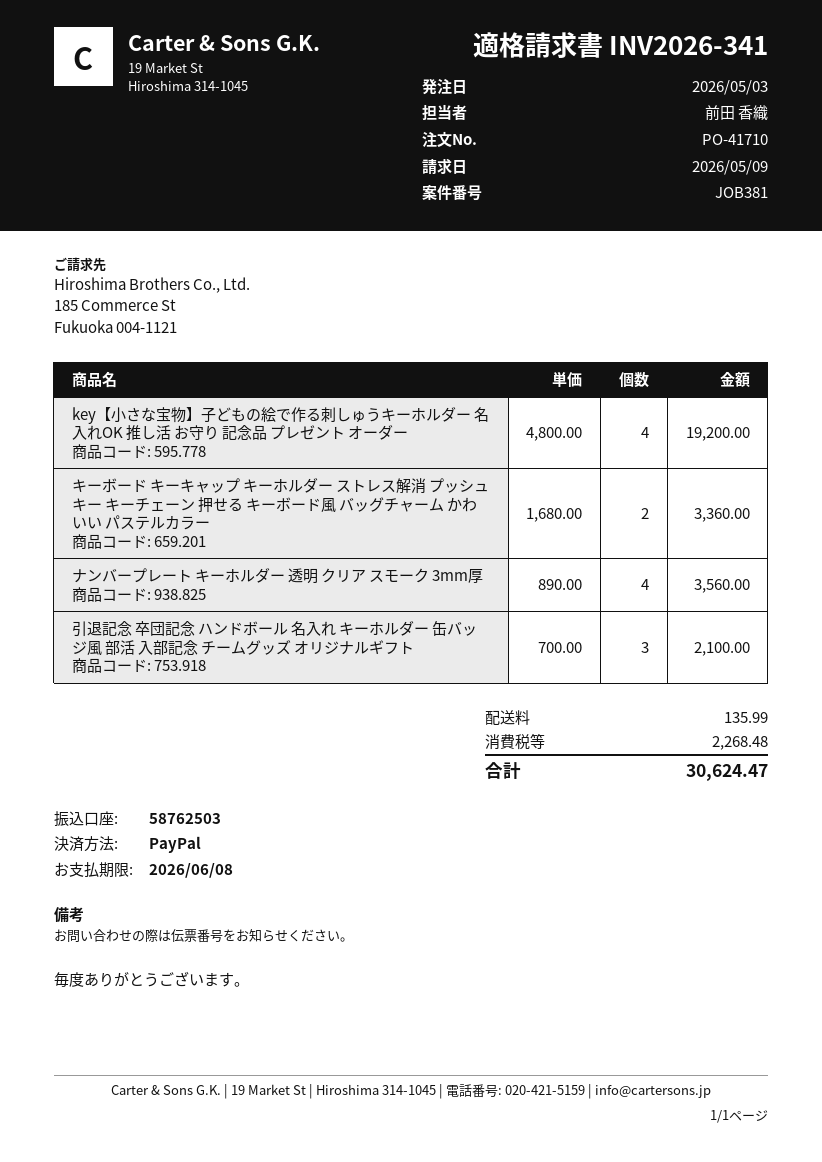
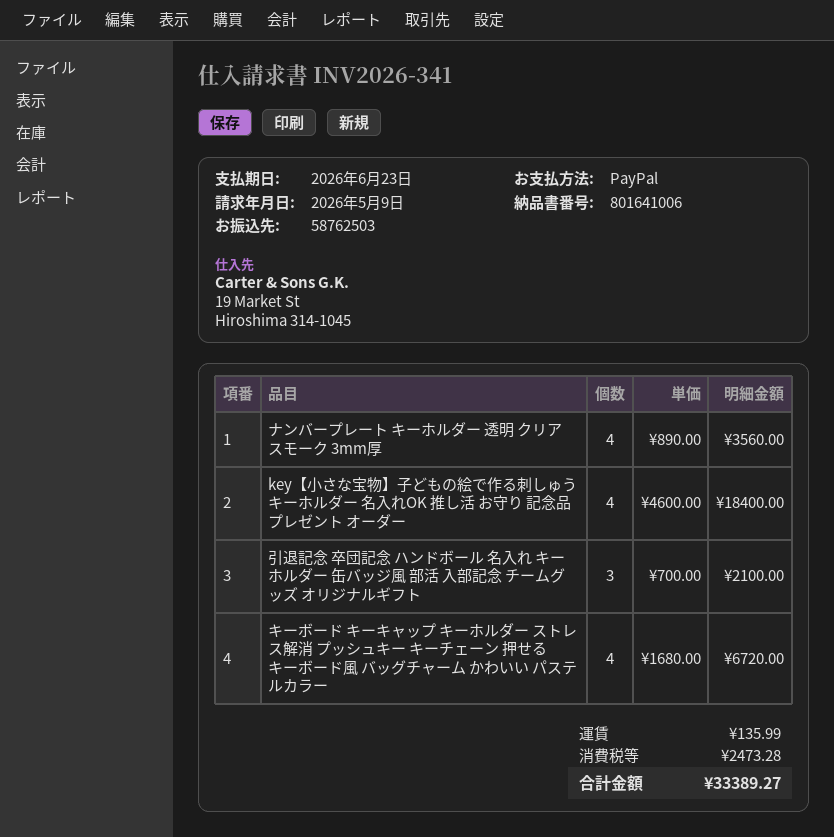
due date: 2026-06-08 -> 2026-06-23
key【小さな宝物】子どもの絵で作る刺しゅうキーホルダー 名入れOK 推し活 お守り 記念品 プレゼント オーダー: 4 x 4800.00 = 19200.00 -> 4 x 4600.00 = 18400.00
キーボード キーキャップ キーホルダー ストレス解消 プッシュキー キーチェーン 押せる キーボード風 バッグチャーム かわいい パステルカラー: 2 x 1680.00 = 3360.00 -> 4 x 1680.00 = 6720.00
tax: 2268.48 -> 2473.28
total: 30624.47 -> 33389.27

